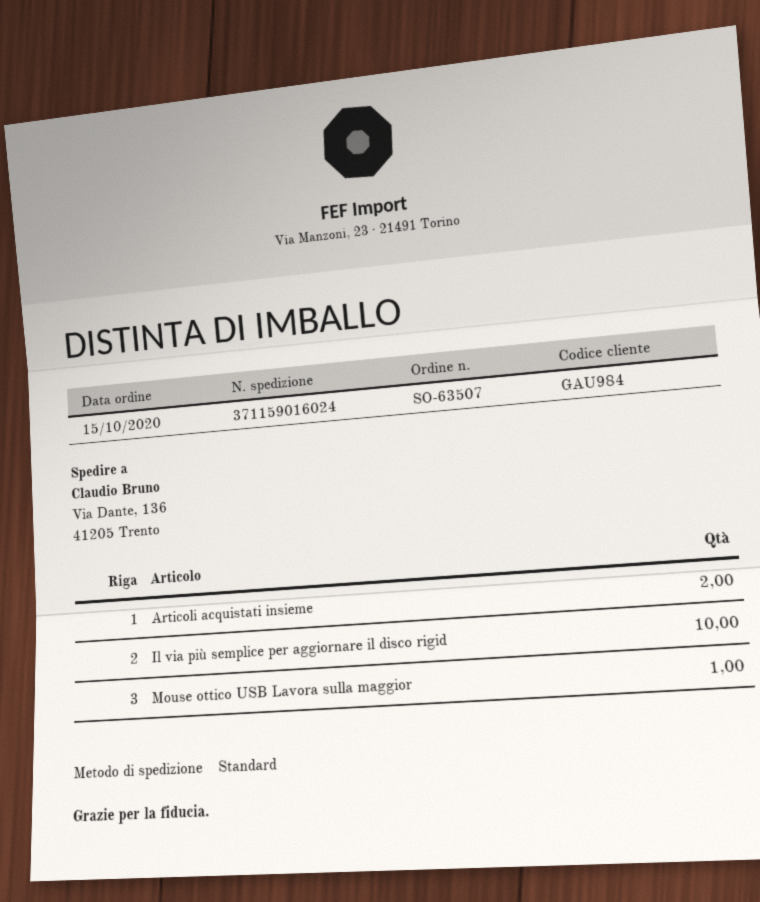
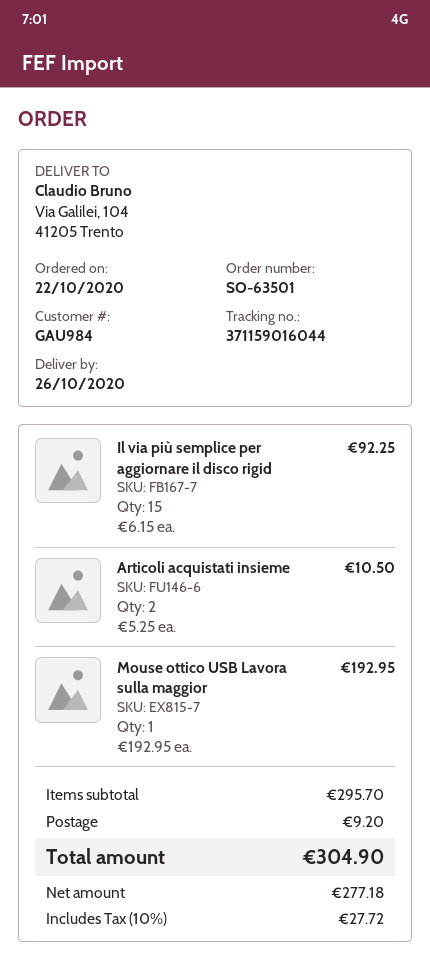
order number: SO-63507 -> SO-63501
order date: 2020-10-15 -> 2020-10-22
tracking number: 371159016024 -> 371159016044
ship to: Via Dante, 136, 41205 Trento -> Via Galilei, 104, 41205 Trento
Il via più semplice per aggiornare il disco rigid: 10 -> 15

